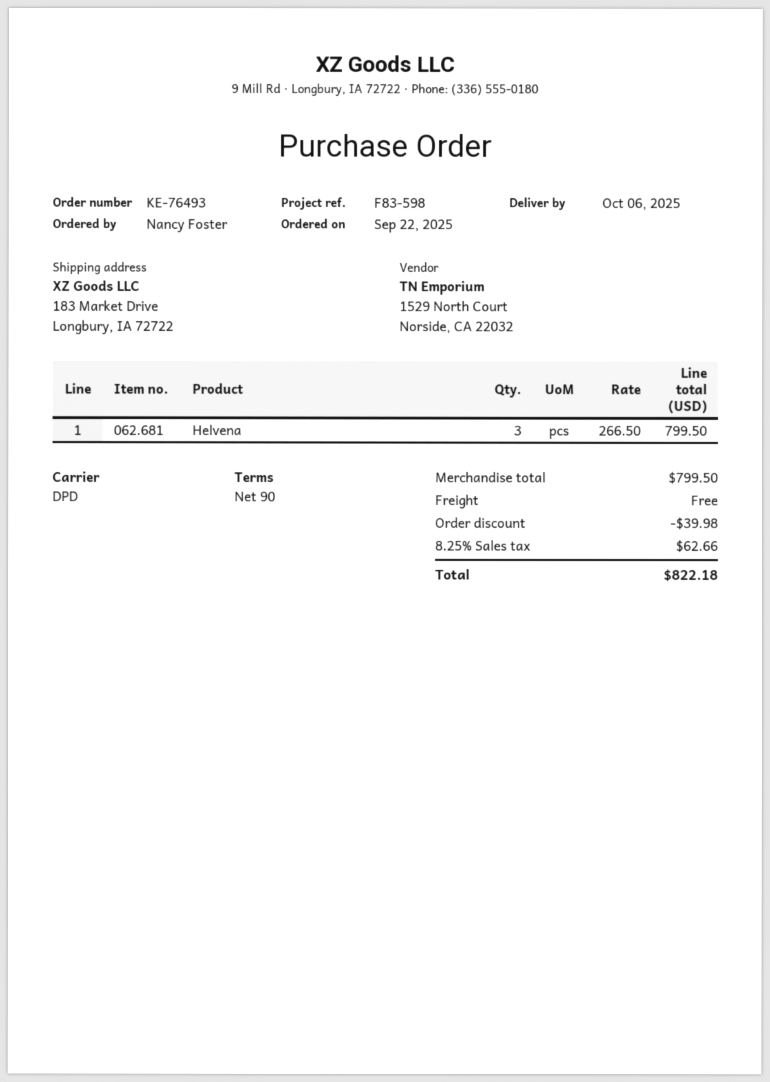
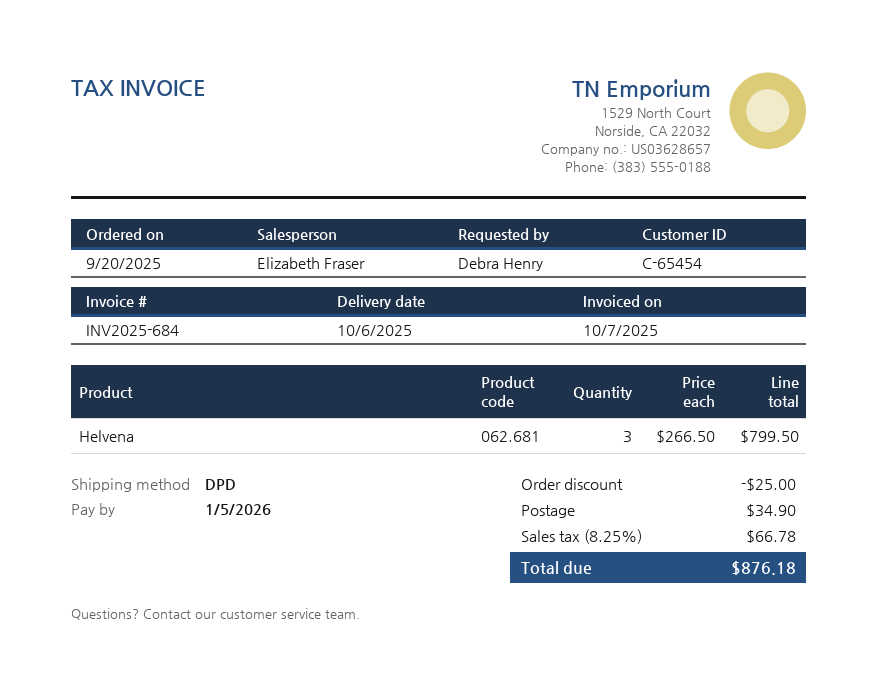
order date: 2025-09-22 -> 2025-09-20
ordered by: Nancy Foster -> Debra Henry
discount: 39.98 -> 25.00
shipping: 0.00 -> 34.90
tax: 8.25% = 62.66 -> 8.25% = 66.78
total: 822.18 -> 876.18

